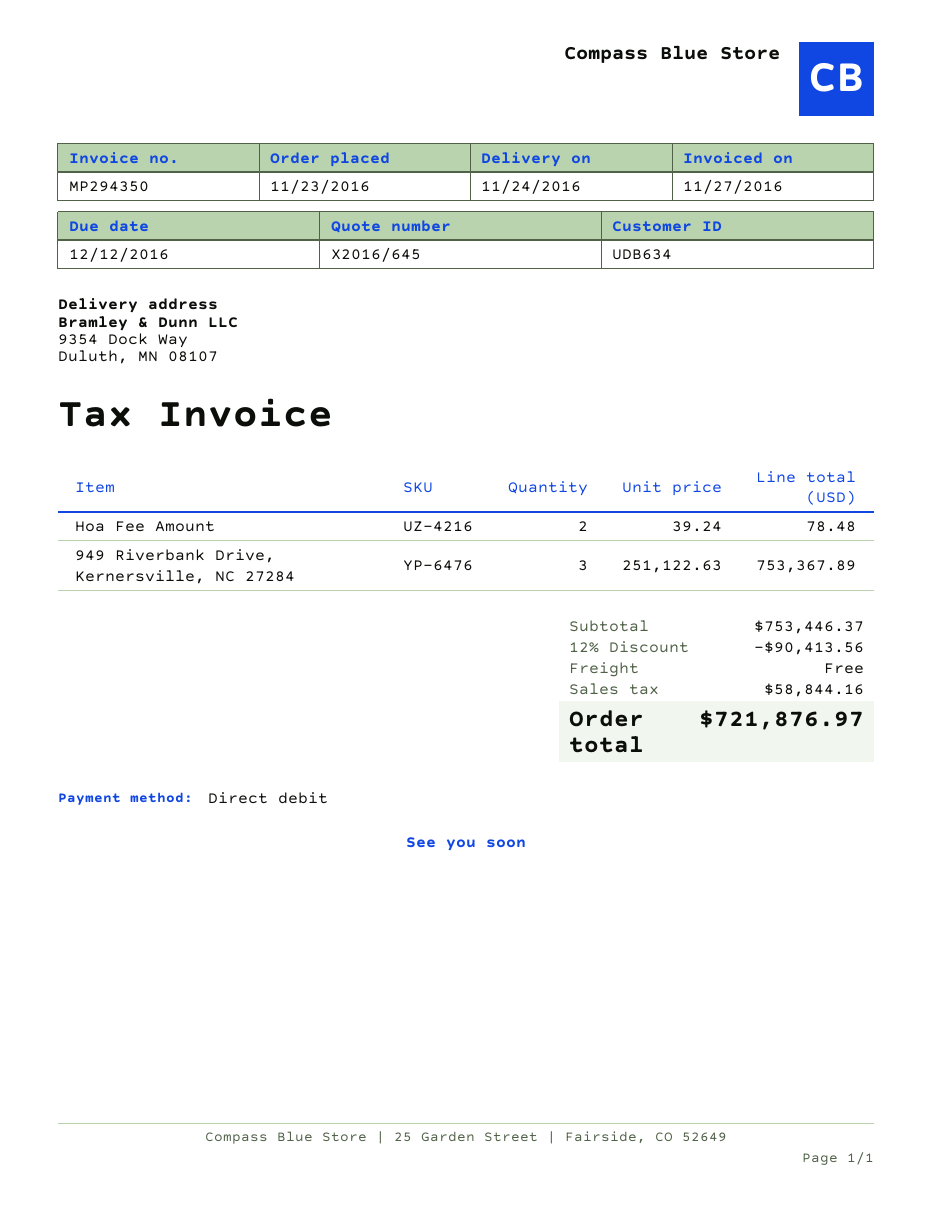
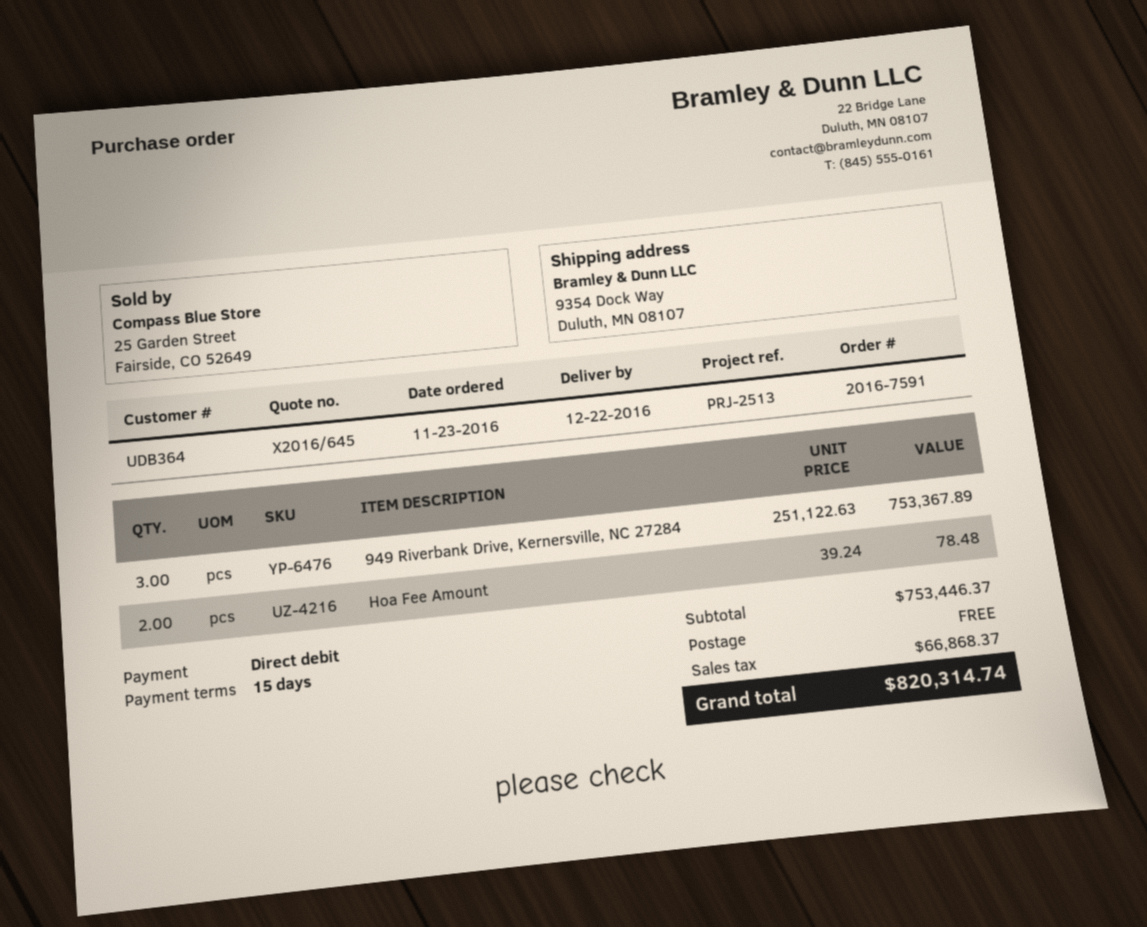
delivery date: 2016-11-24 -> 2016-12-22
customer number: UDB634 -> UDB364
discount: 12% = 90413.56 -> none
tax: 58844.16 -> 66868.37
total: 721876.97 -> 820314.74

